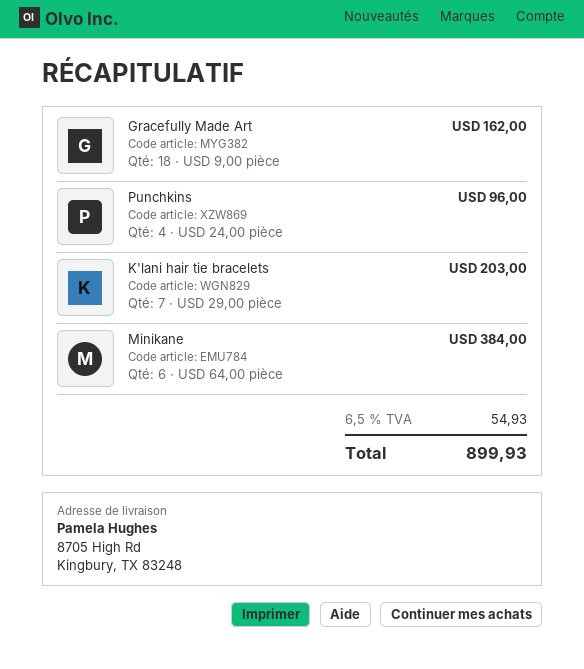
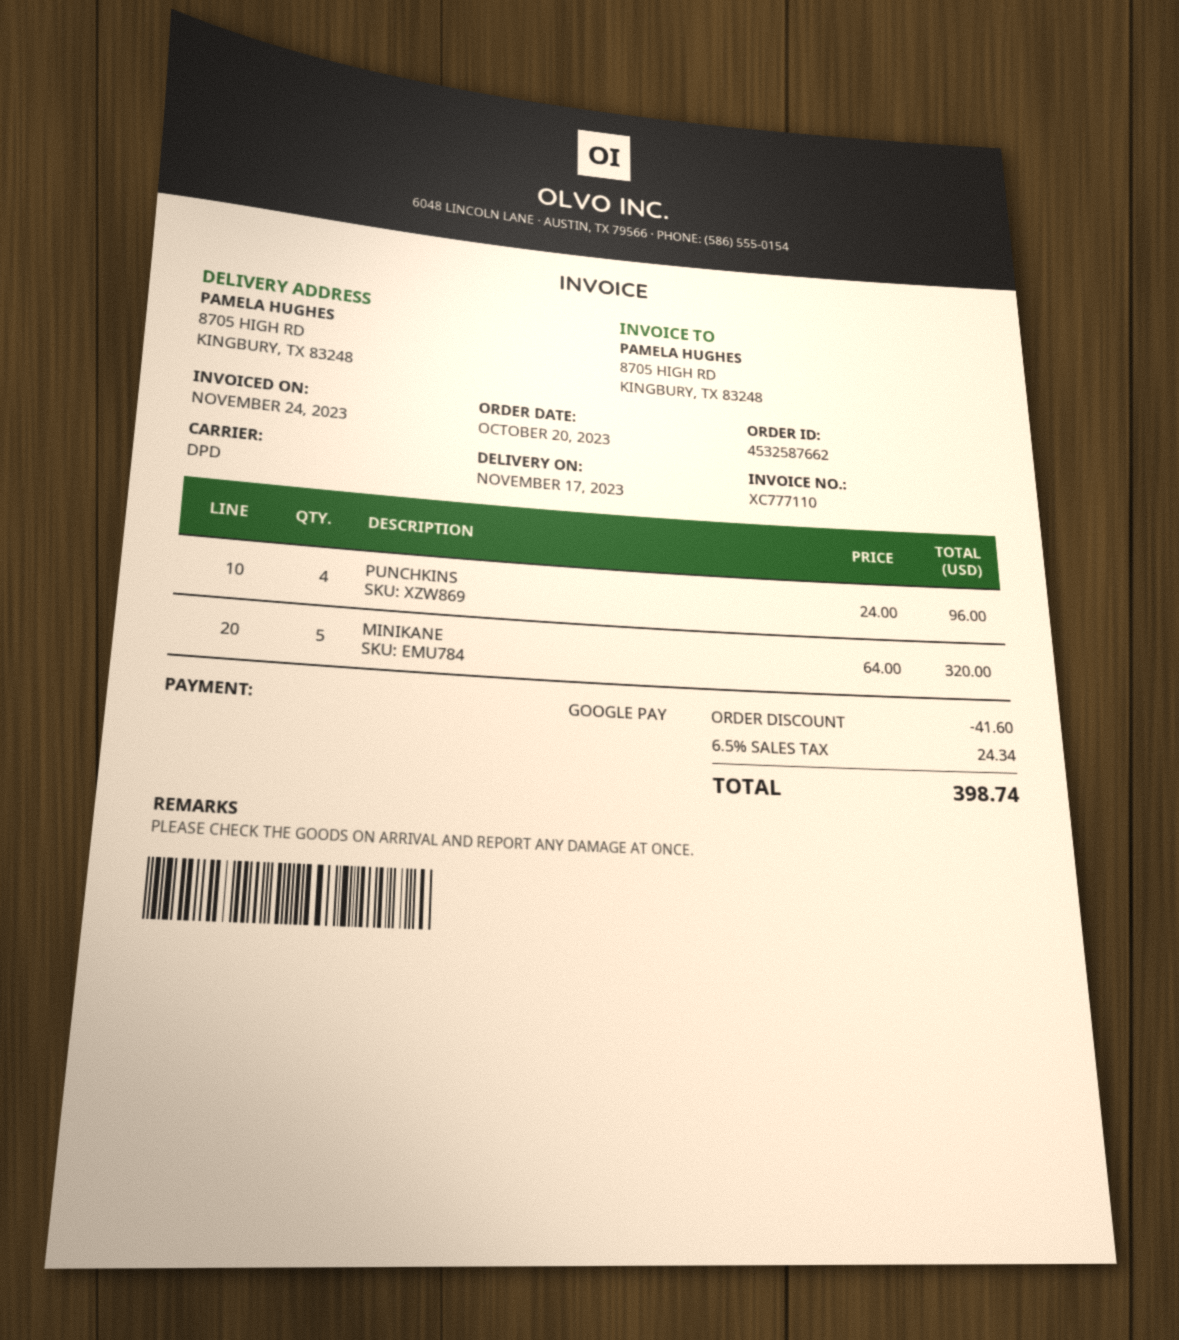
Gracefully Made Art: 18 x 9.00 = 162.00 -> none
K'lani hair tie bracelets: 7 x 29.00 = 203.00 -> none
Minikane: 6 x 64.00 = 384.00 -> 5 x 64.00 = 320.00
discount: none -> 41.60
tax: 6.5% = 54.93 -> 6.5% = 24.34
total: 899.93 -> 398.74

